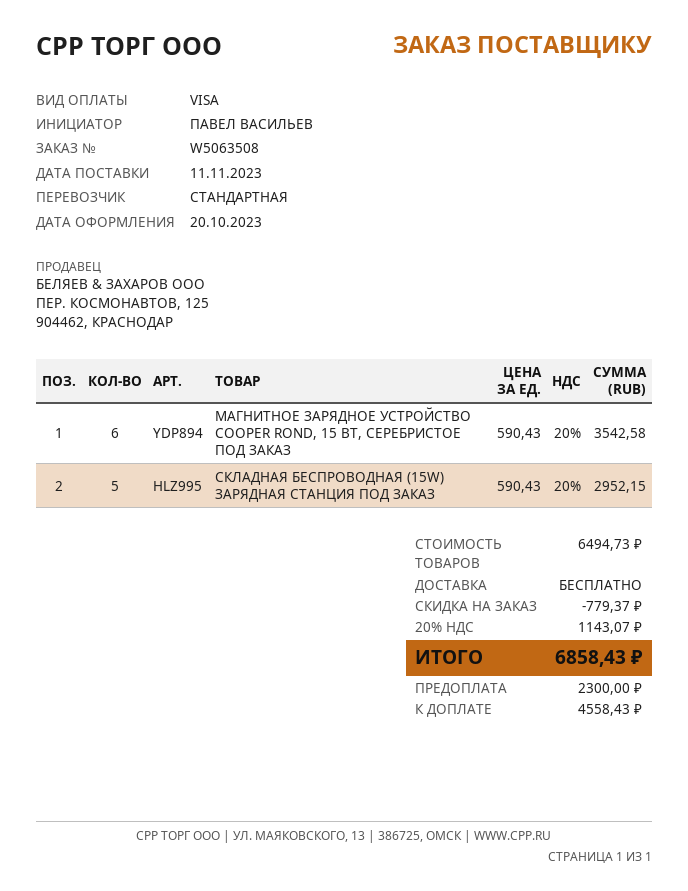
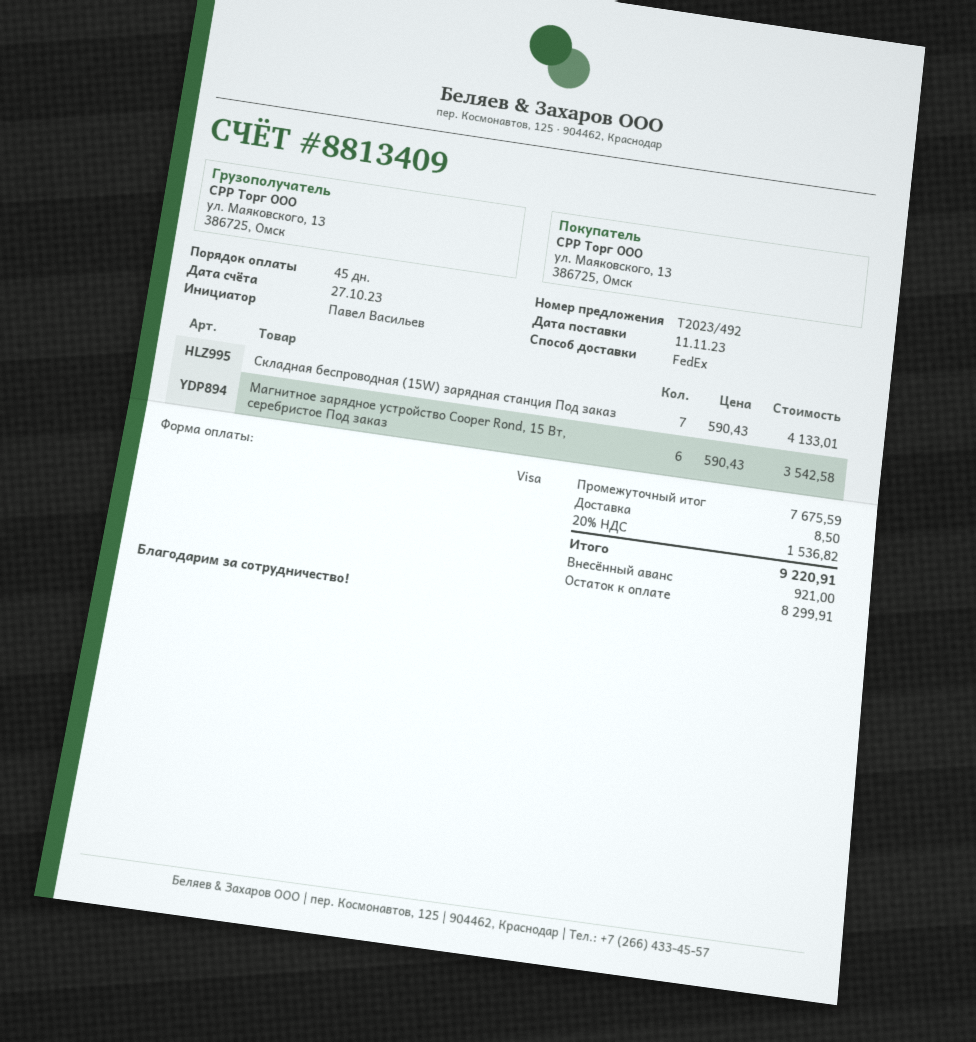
shipping method: standard -> FedEx
СКЛАДНАЯ БЕСПРОВОДНАЯ (15W) ЗАРЯДНАЯ СТАНЦИЯ ПОД ЗАКАЗ: 5 x 590.43 = 2952.15 -> 7 x 590.43 = 4133.01
subtotal: 6494.73 -> 7675.59
discount: 779.37 -> none
shipping: 0.00 -> 8.50
tax: 20% = 1143.07 -> 20% = 1536.82
total: 6858.43 -> 9220.91
deposit: 2300.00 -> 921.00
balance: 4558.43 -> 8299.91

